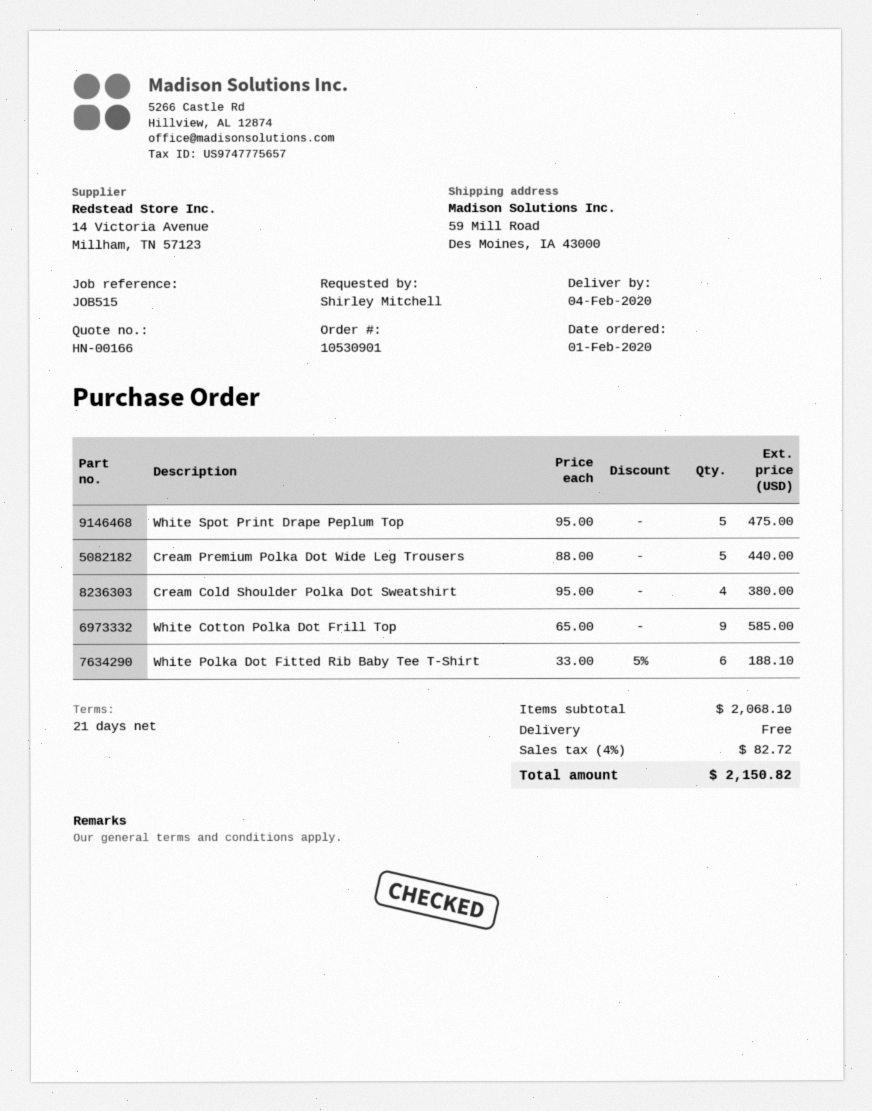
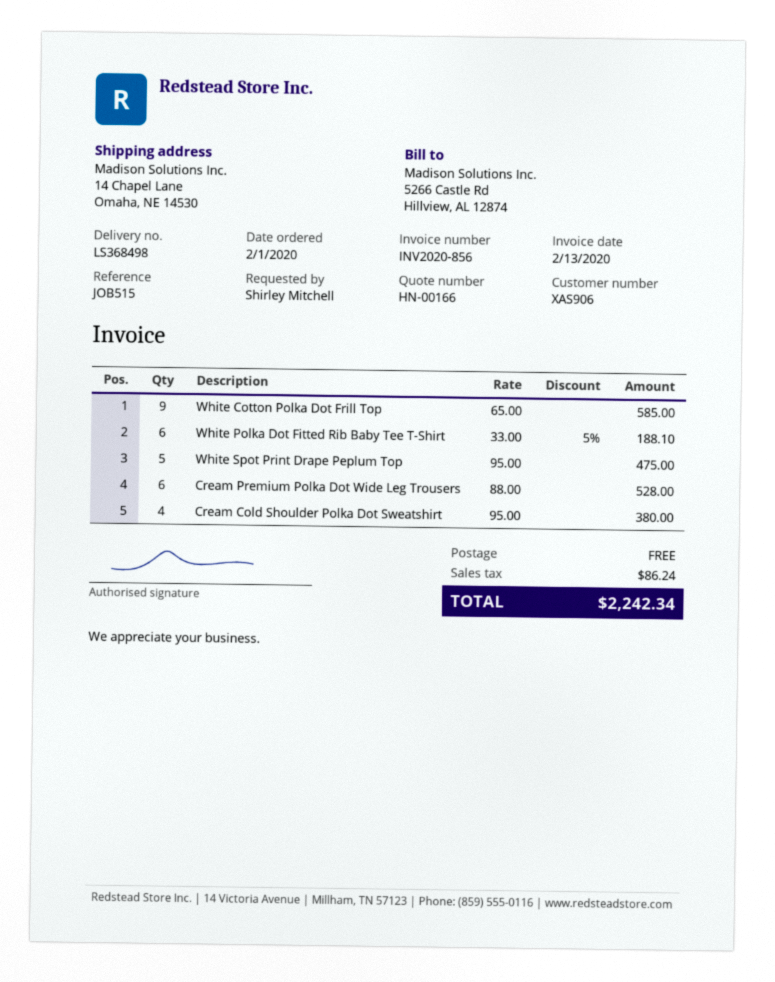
ship to: 59 Mill Road, Des Moines, IA 43000 -> 14 Chapel Lane, Omaha, NE 14530
Cream Premium Polka Dot Wide Leg Trousers: 5 x 88.00 = 440.00 -> 6 x 88.00 = 528.00
tax: 82.72 -> 86.24
total: 2150.82 -> 2242.34

